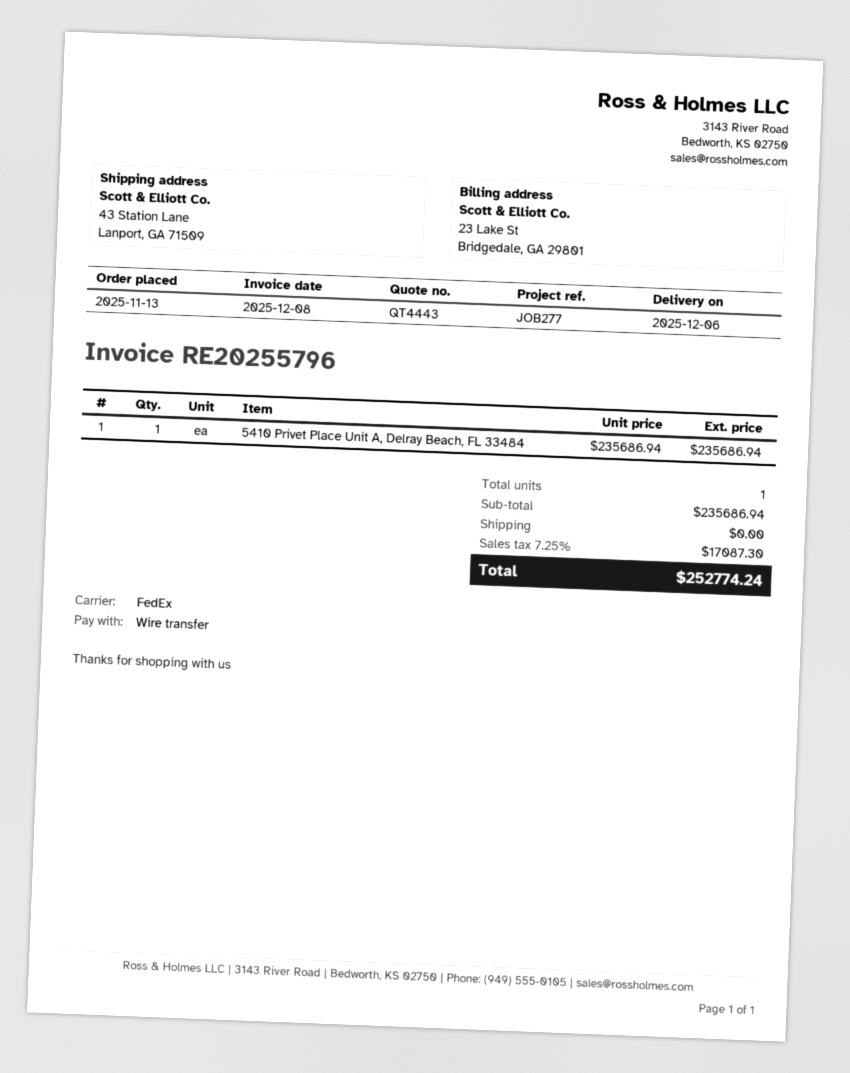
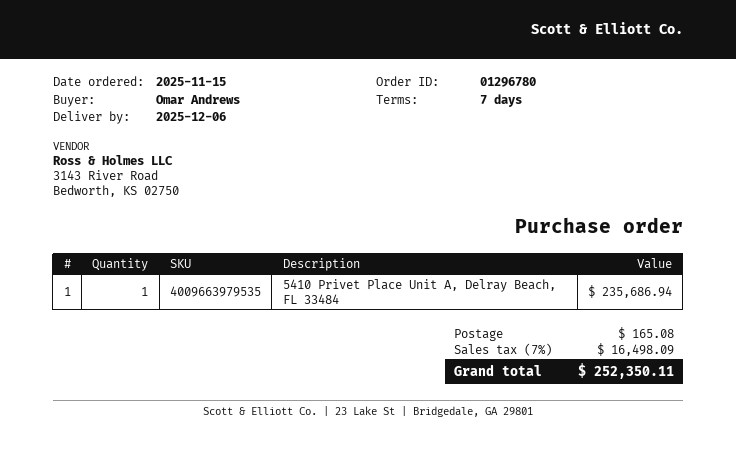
order date: 2025-11-13 -> 2025-11-15
shipping: 0.00 -> 165.08
tax: 7.25% = 17087.30 -> 7% = 16498.09
total: 252774.24 -> 252350.11

